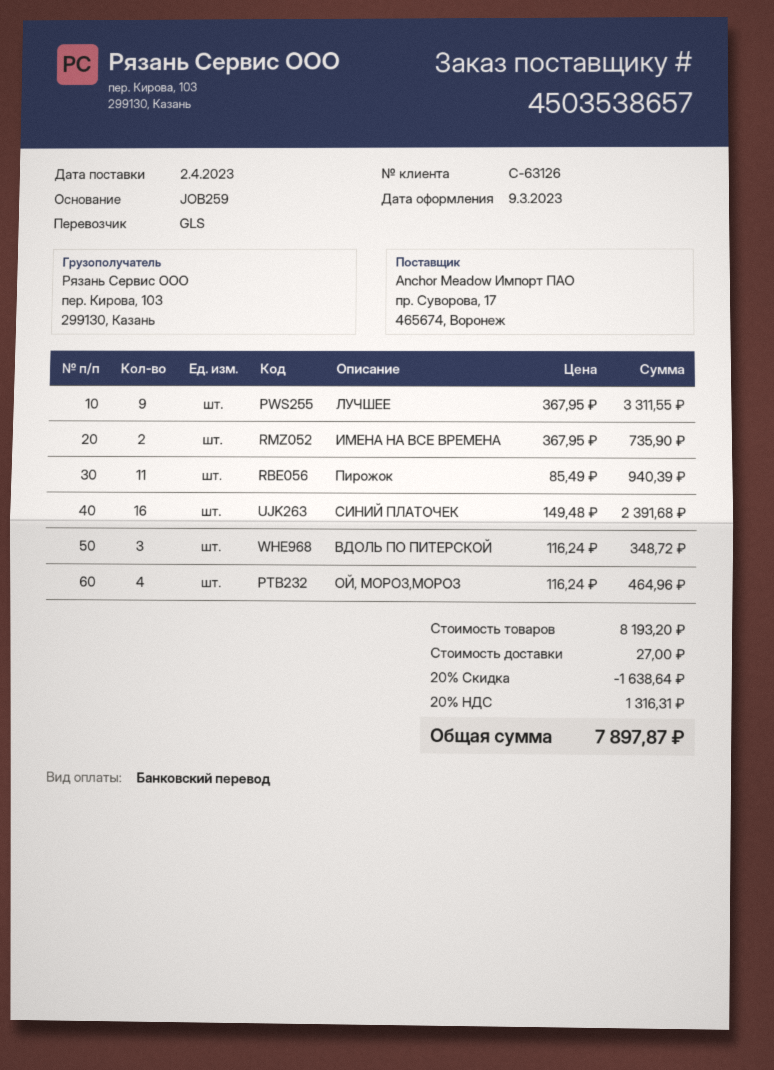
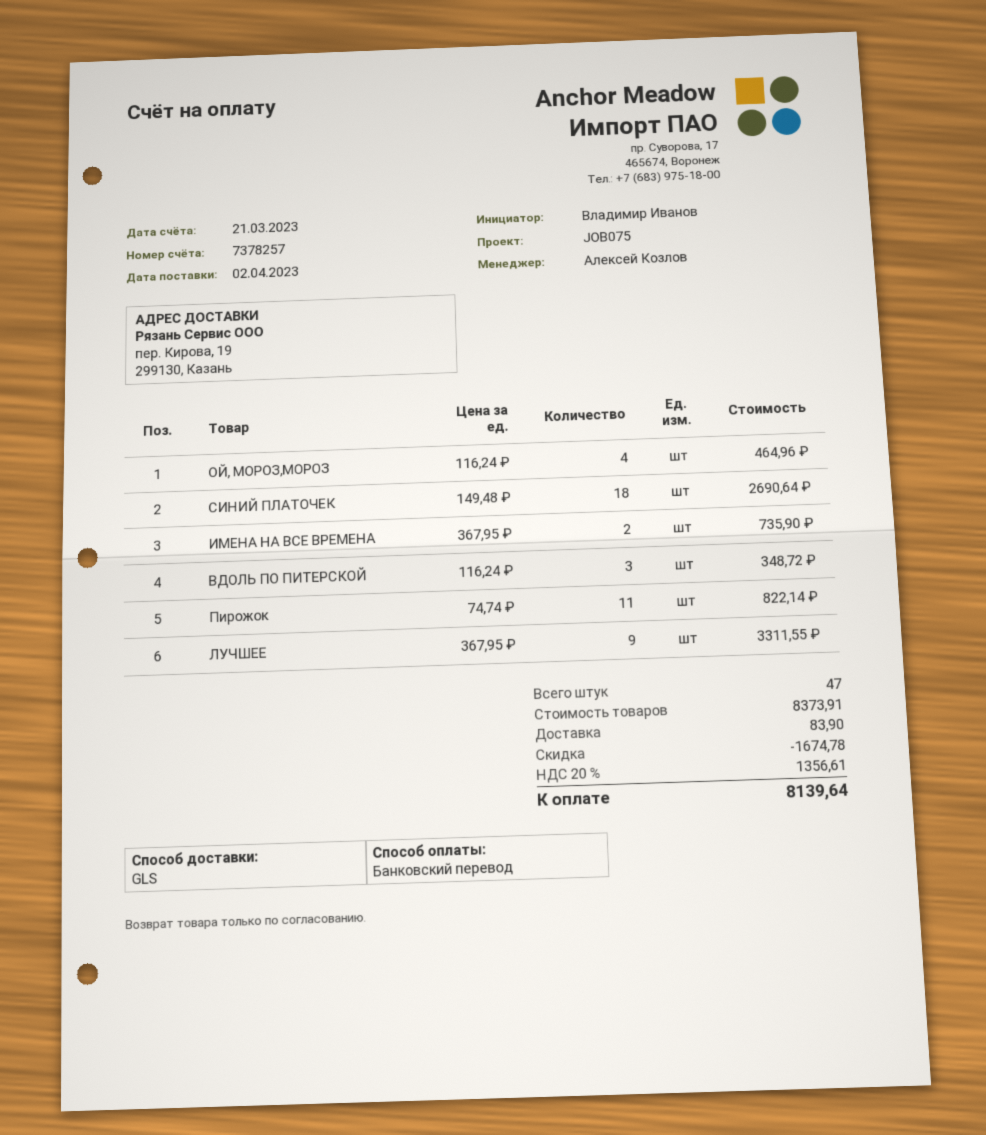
reference: JOB259 -> JOB075
ship to: пер. Кирова, 103, 299130, Казань -> пер. Кирова, 19, 299130, Казань
Пирожок: 11 x 85.49 = 940.39 -> 11 x 74.74 = 822.14
СИНИЙ ПЛАТОЧЕК: 16 x 149.48 = 2391.68 -> 18 x 149.48 = 2690.64
subtotal: 8193.20 -> 8373.91
discount: 1638.64 -> 1674.78
shipping: 27.00 -> 83.90
tax: 20% = 1316.31 -> 20% = 1356.61
total: 7897.87 -> 8139.64

